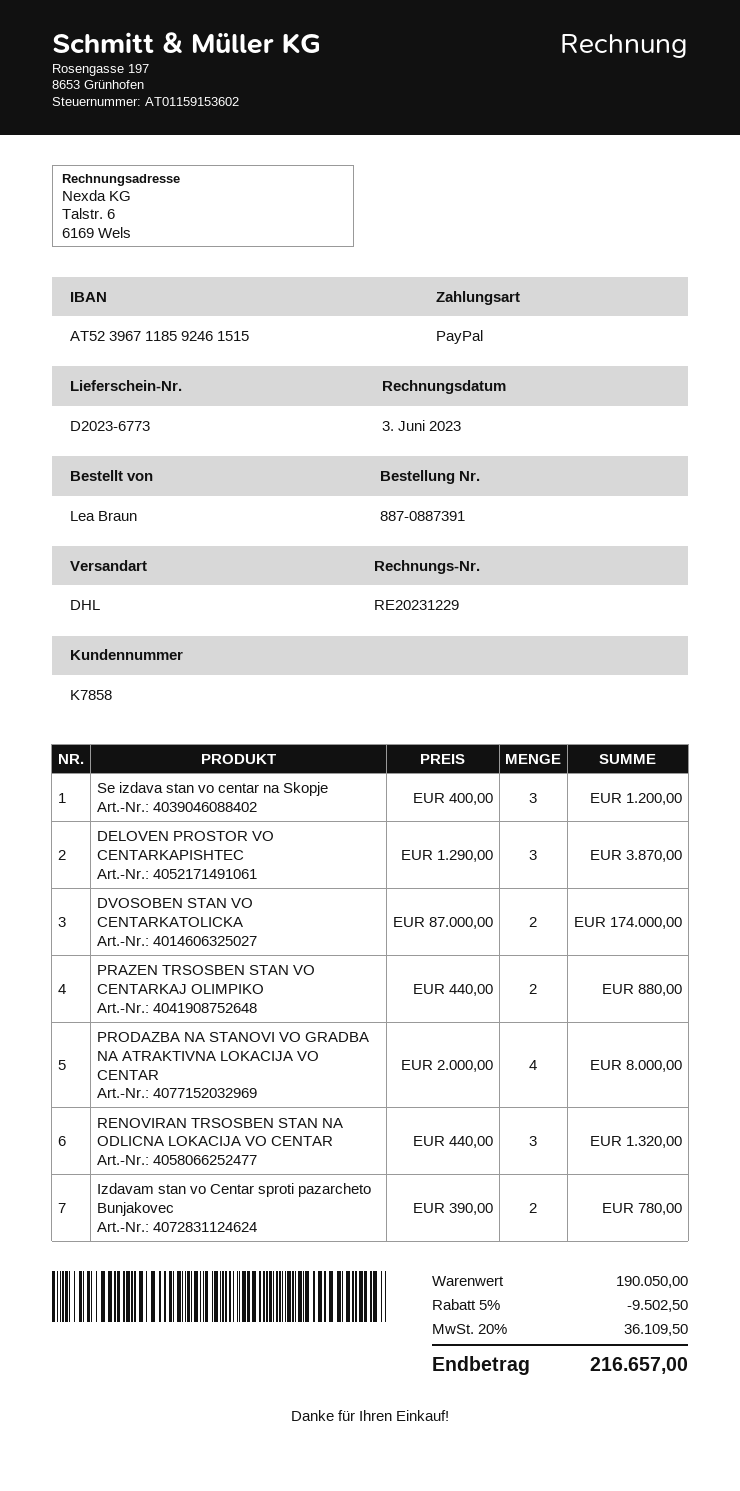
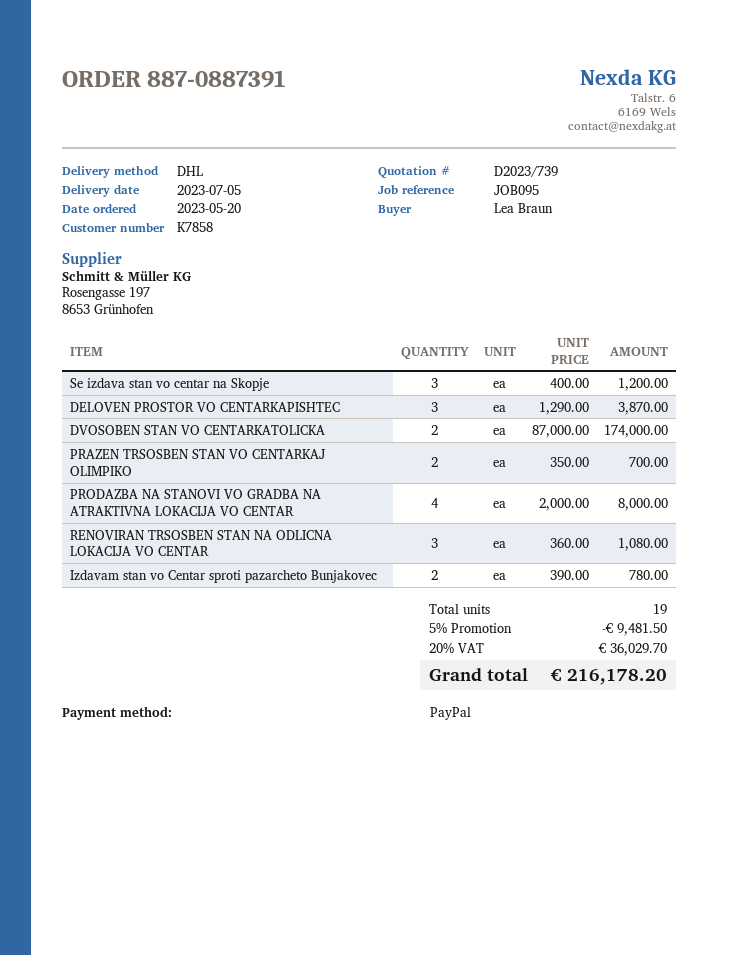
PRAZEN TRSOSBEN STAN VO CENTARKAJ OLIMPIKO: 2 x 440.00 = 880.00 -> 2 x 350.00 = 700.00
RENOVIRAN TRSOSBEN STAN NA ODLICNA LOKACIJA VO CENTAR: 3 x 440.00 = 1320.00 -> 3 x 360.00 = 1080.00
discount: 5% = 9502.50 -> 5% = 9481.50
tax: 20% = 36109.50 -> 20% = 36029.70
total: 216657.00 -> 216178.20

